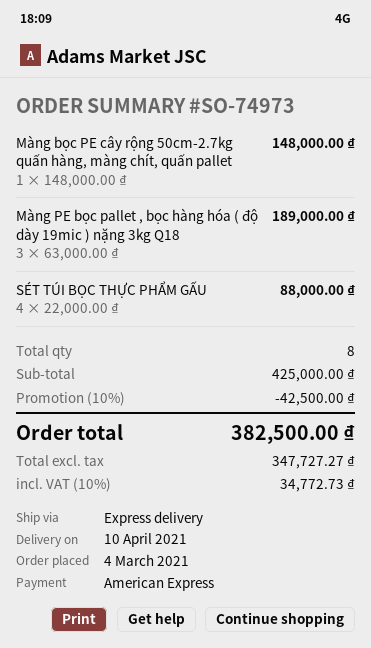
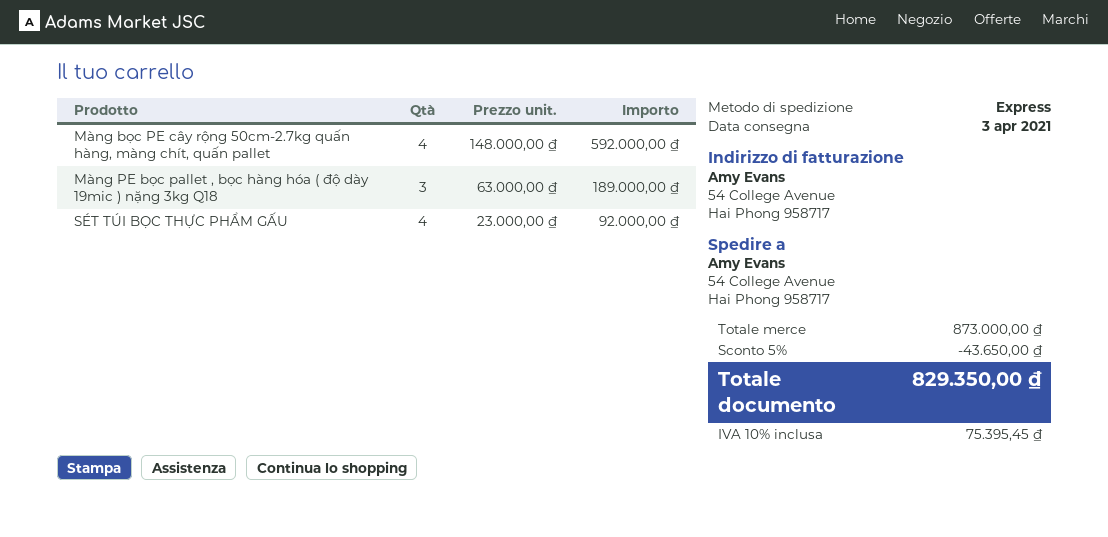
delivery date: 2021-04-10 -> 2021-04-03
Màng bọc PE cây rộng 50cm-2.7kg quấn hàng, màng chít, quấn pallet: 1 x 148000.00 = 148000.00 -> 4 x 148000.00 = 592000.00
SÉT TÚI BỌC THỰC PHẨM GẤU: 4 x 22000.00 = 88000.00 -> 4 x 23000.00 = 92000.00
subtotal: 425000.00 -> 873000.00
discount: 10% = 42500.00 -> 5% = 43650.00
tax: 10% = 34772.73 -> 10% = 75395.45
total: 382500.00 -> 829350.00

